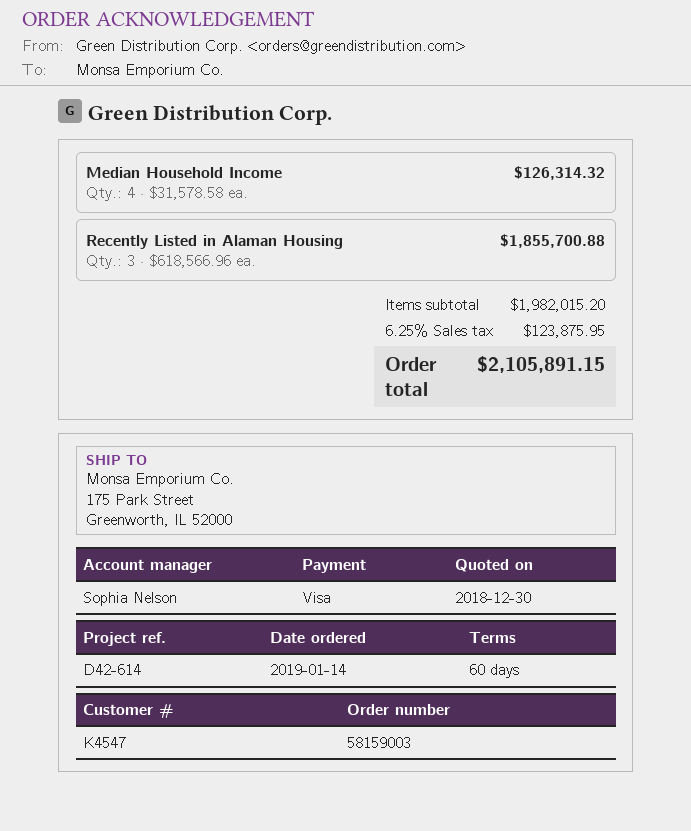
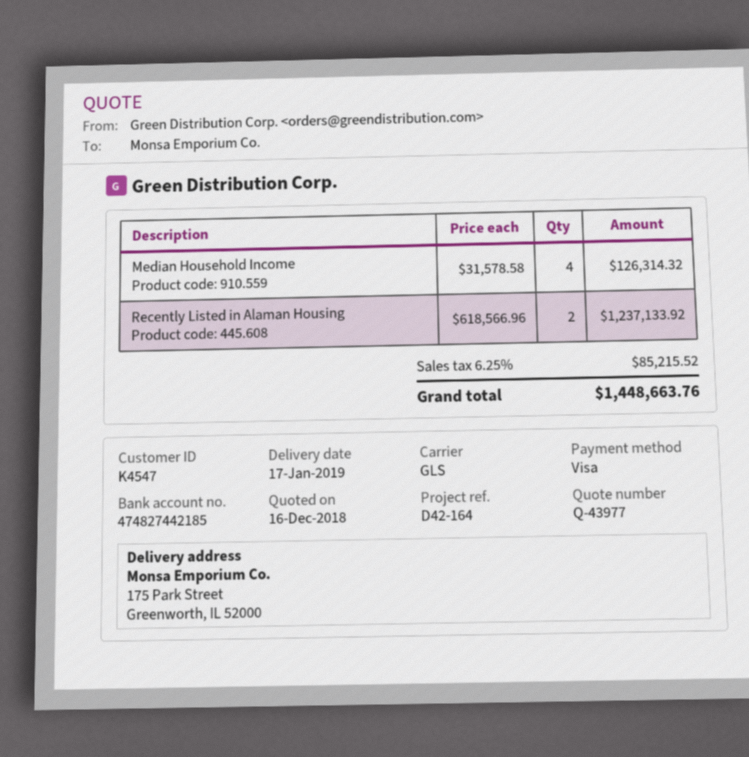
quote date: 2018-12-30 -> 2018-12-16
reference: D42-614 -> D42-164
Recently Listed in Alaman Housing: 3 x 618566.96 = 1855700.88 -> 2 x 618566.96 = 1237133.92
tax: 6.25% = 123875.95 -> 6.25% = 85215.52
total: 2105891.15 -> 1448663.76

